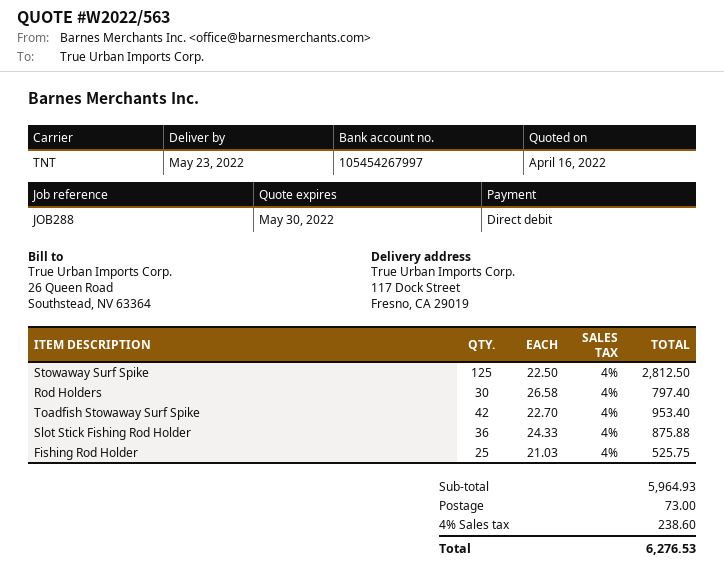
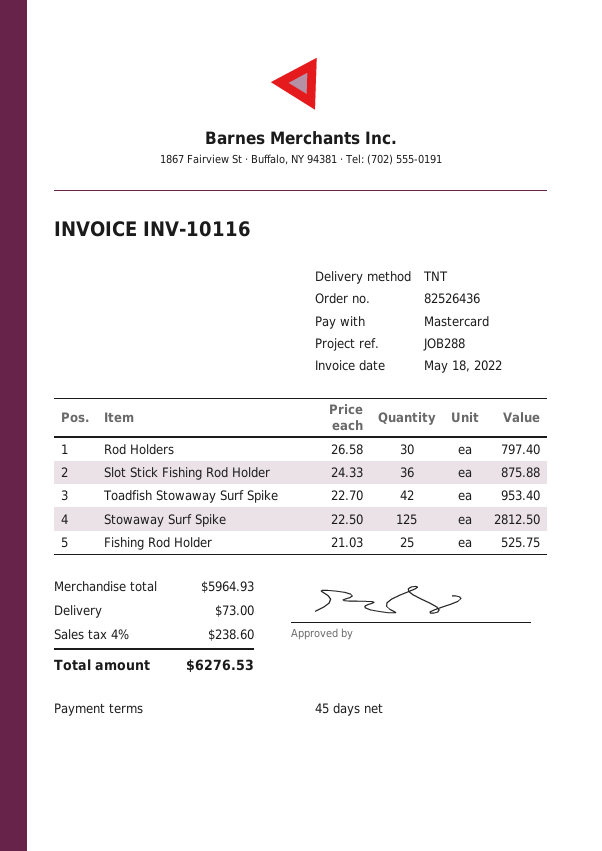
payment method: direct debit -> Mastercard

